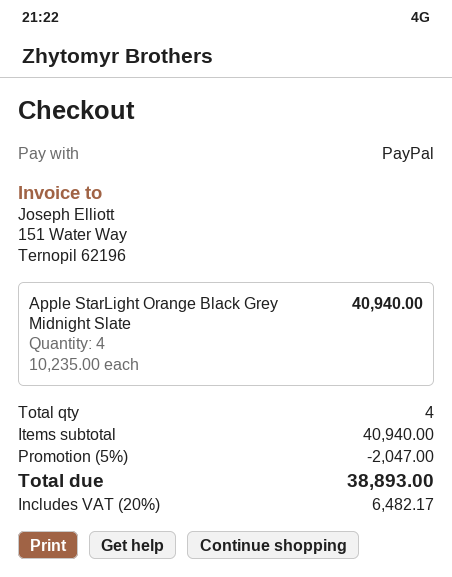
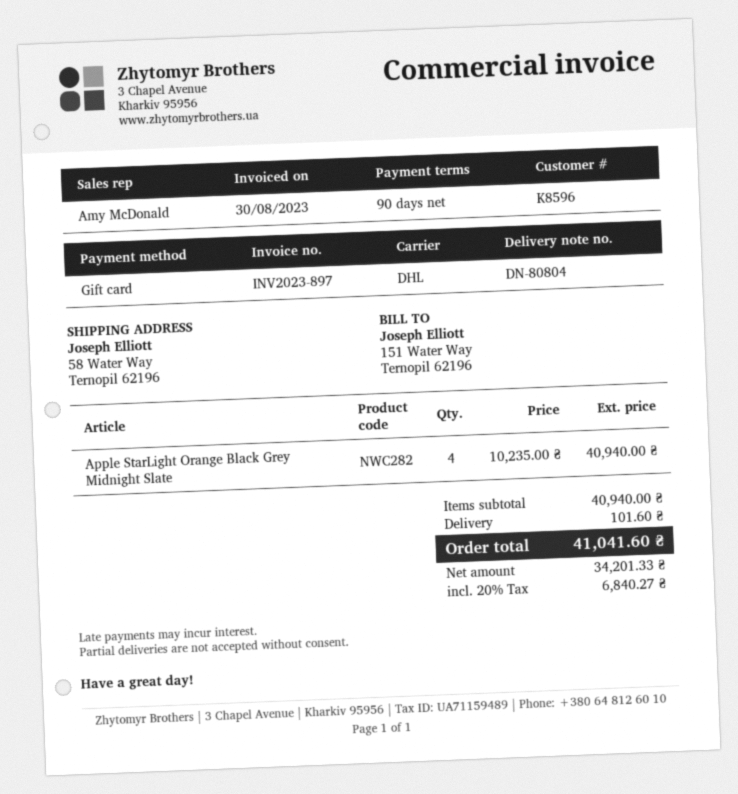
payment method: PayPal -> gift card
discount: 5% = 2047.00 -> none
shipping: none -> 101.60
tax: 20% = 6482.17 -> 20% = 6840.27
total: 38893.00 -> 41041.60

